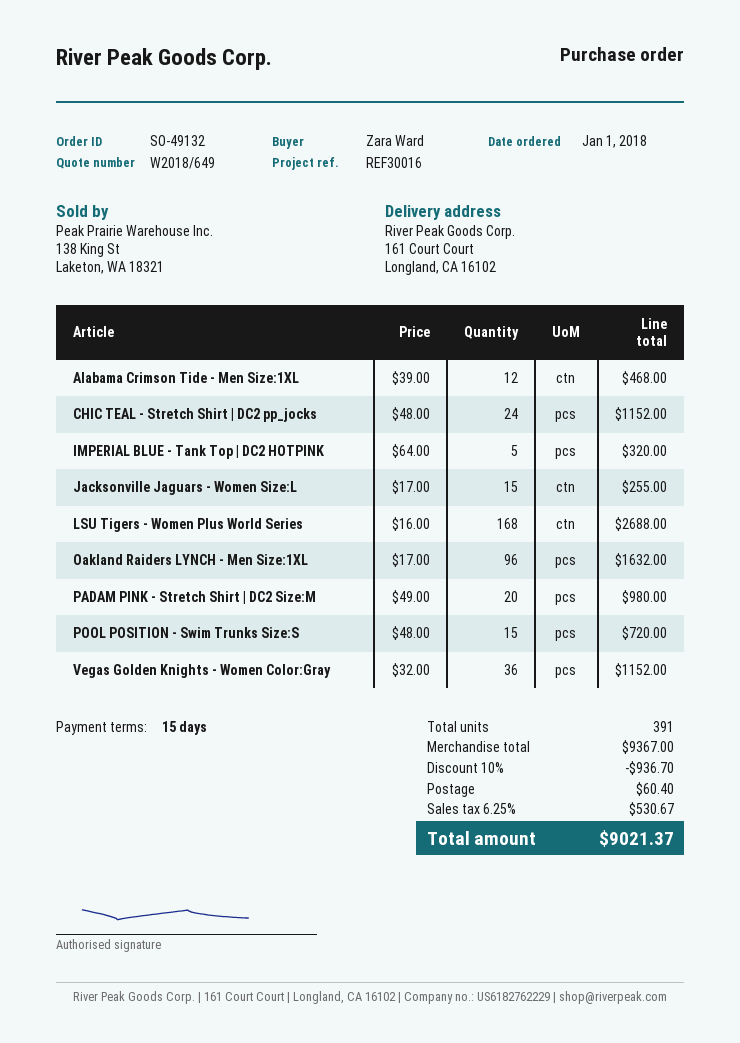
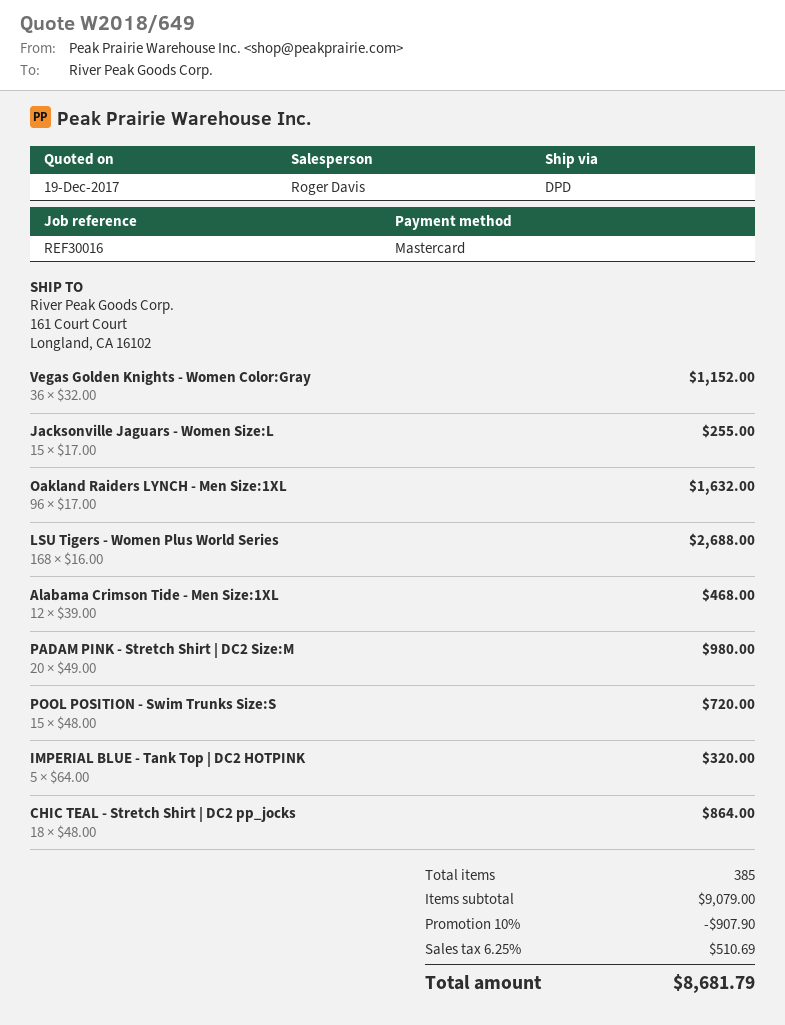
CHIC TEAL - Stretch Shirt | DC2 pp_jocks: 24 x 48.00 = 1152.00 -> 18 x 48.00 = 864.00
total quantity: 391 -> 385
subtotal: 9367.00 -> 9079.00
discount: 10% = 936.70 -> 10% = 907.90
shipping: 60.40 -> none
tax: 6.25% = 530.67 -> 6.25% = 510.69
total: 9021.37 -> 8681.79

